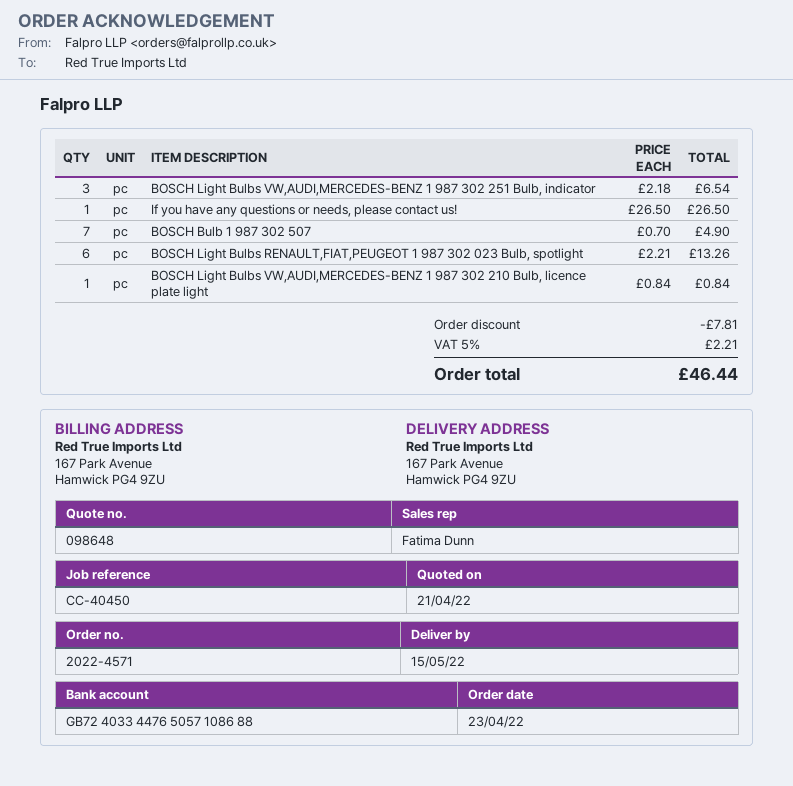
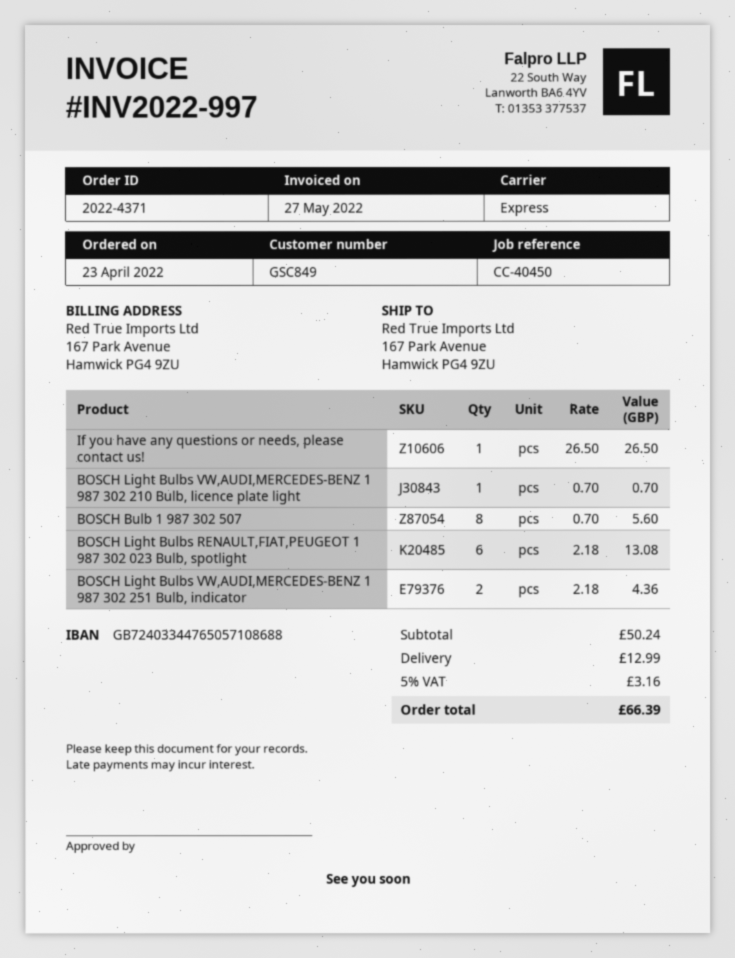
order number: 2022-4571 -> 2022-4371
BOSCH Light Bulbs VW,AUDI,MERCEDES-BENZ 1 987 302 251 Bulb, indicator: 3 x 2.18 = 6.54 -> 2 x 2.18 = 4.36
BOSCH Bulb 1 987 302 507: 7 x 0.70 = 4.90 -> 8 x 0.70 = 5.60
BOSCH Light Bulbs RENAULT,FIAT,PEUGEOT 1 987 302 023 Bulb, spotlight: 6 x 2.21 = 13.26 -> 6 x 2.18 = 13.08
BOSCH Light Bulbs VW,AUDI,MERCEDES-BENZ 1 987 302 210 Bulb, licence plate light: 1 x 0.84 = 0.84 -> 1 x 0.70 = 0.70
discount: 7.81 -> none
shipping: none -> 12.99
tax: 5% = 2.21 -> 5% = 3.16
total: 46.44 -> 66.39

